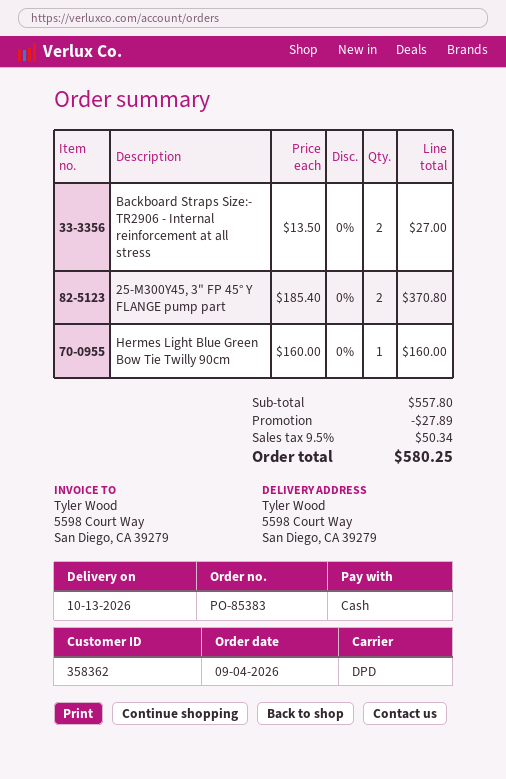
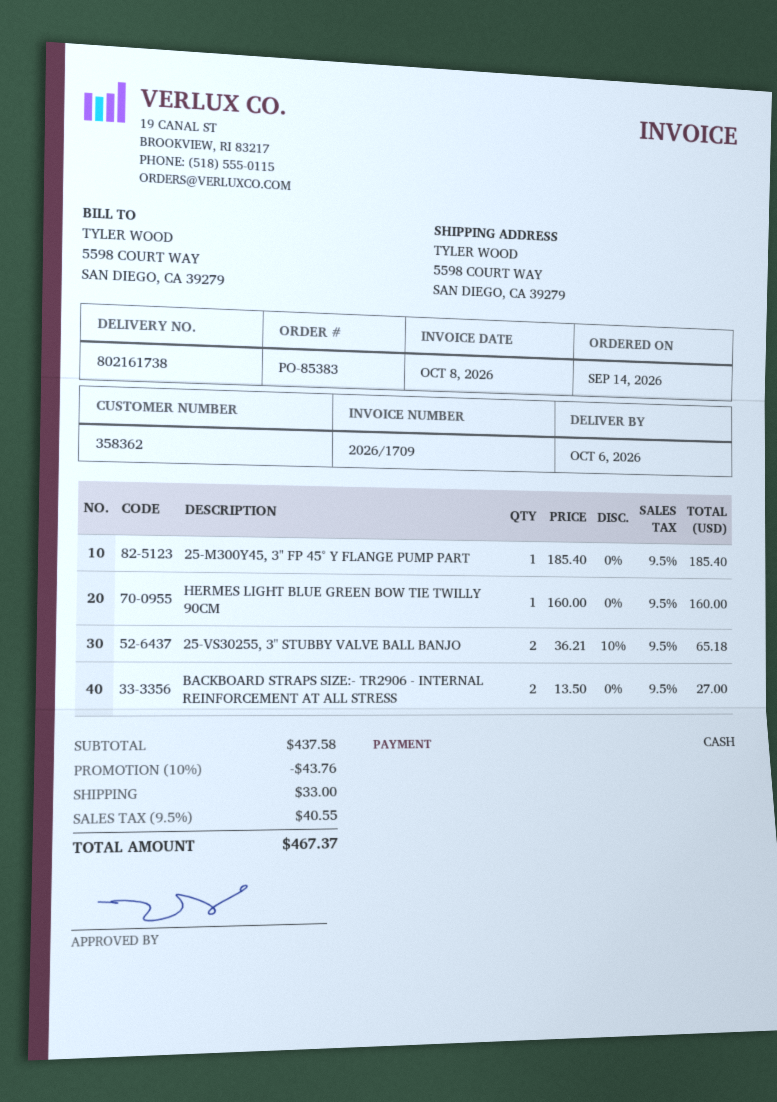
order date: 2026-09-04 -> 2026-09-14
delivery date: 2026-10-13 -> 2026-10-06
25-M300Y45, 3" FP 45° Y FLANGE pump part: 2 x 185.40 = 370.80 -> 1 x 185.40 = 185.40
25-VS30255, 3" STUBBY VALVE BALL BANJO: none -> 2 x 36.21 - 10% = 65.18
subtotal: 557.80 -> 437.58
discount: 27.89 -> 43.76
shipping: none -> 33.00
tax: 9.5% = 50.34 -> 9.5% = 40.55
total: 580.25 -> 467.37

